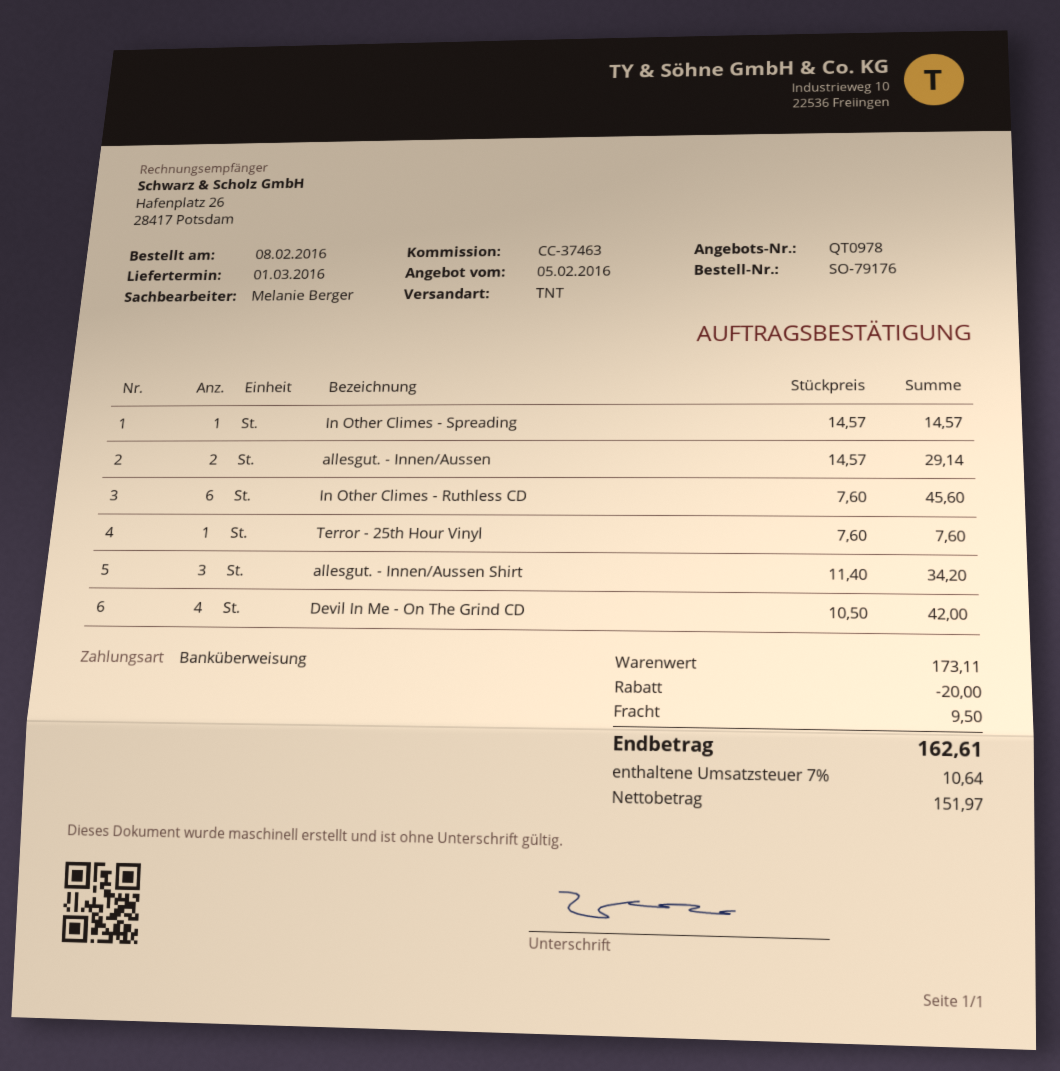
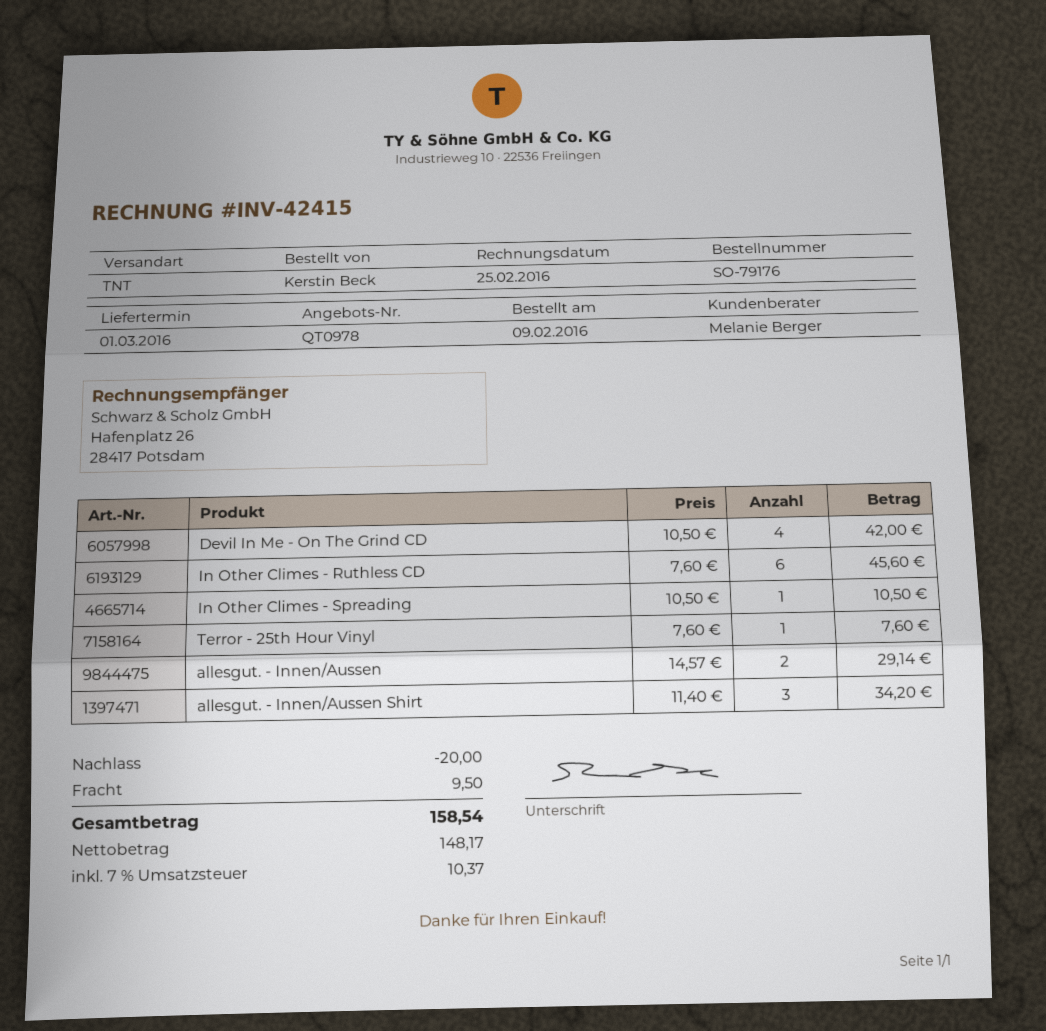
order date: 2016-02-08 -> 2016-02-09
In Other Climes - Spreading: 1 x 14.57 = 14.57 -> 1 x 10.50 = 10.50
net: 151.97 -> 148.17
tax: 7% = 10.64 -> 7% = 10.37
total: 162.61 -> 158.54

